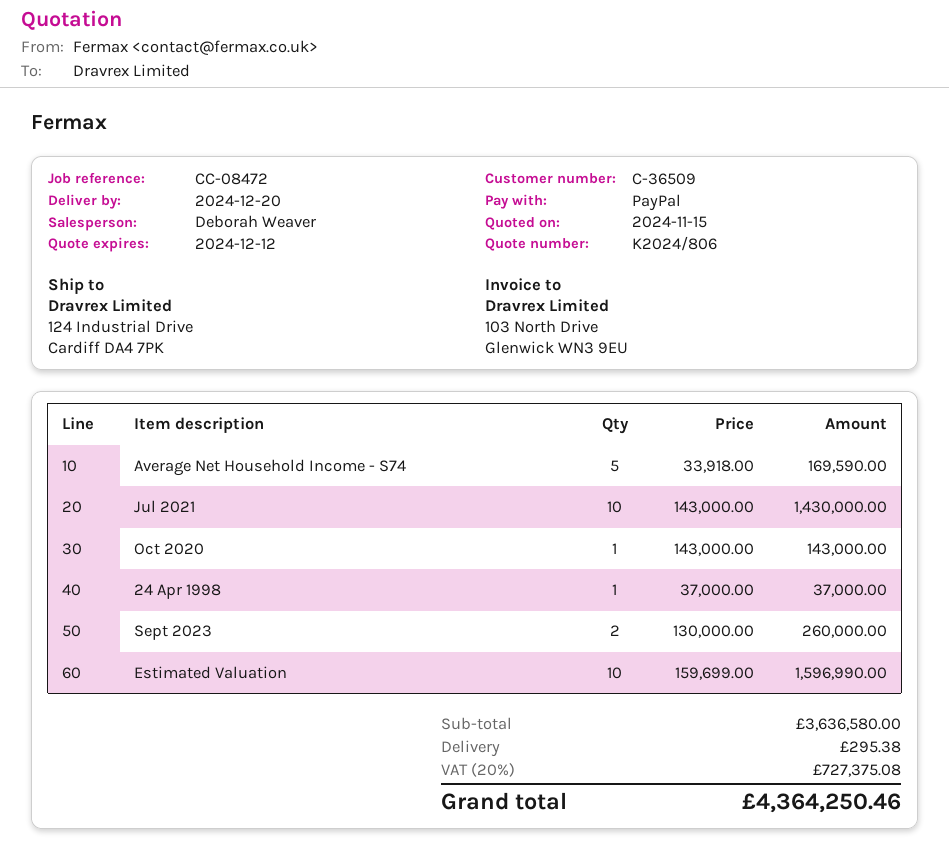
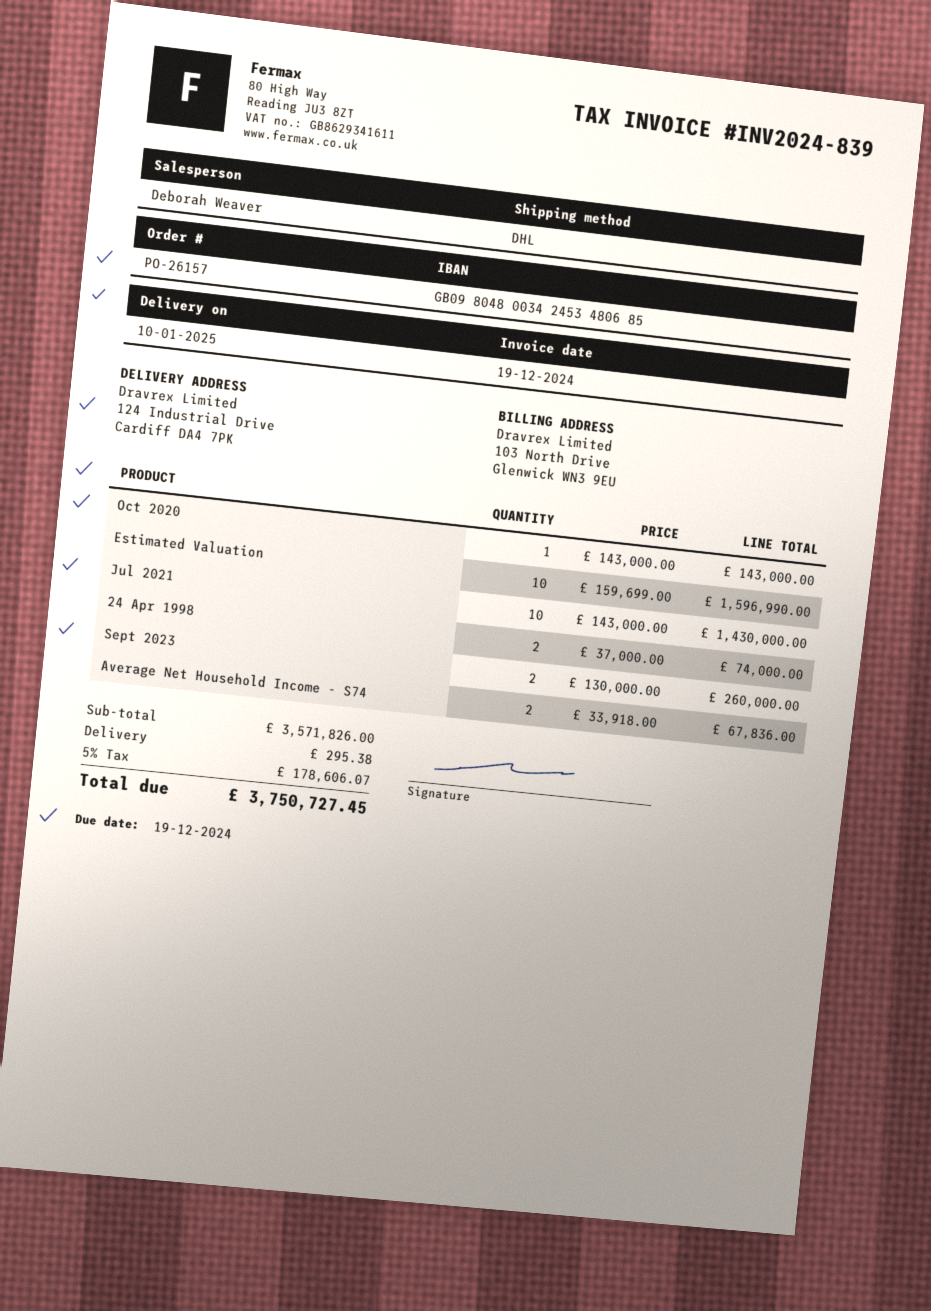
delivery date: 2024-12-20 -> 2025-01-10
Average Net Household Income - S74: 5 x 33918.00 = 169590.00 -> 2 x 33918.00 = 67836.00
24 Apr 1998: 1 x 37000.00 = 37000.00 -> 2 x 37000.00 = 74000.00
subtotal: 3636580.00 -> 3571826.00
tax: 20% = 727375.08 -> 5% = 178606.07
total: 4364250.46 -> 3750727.45

